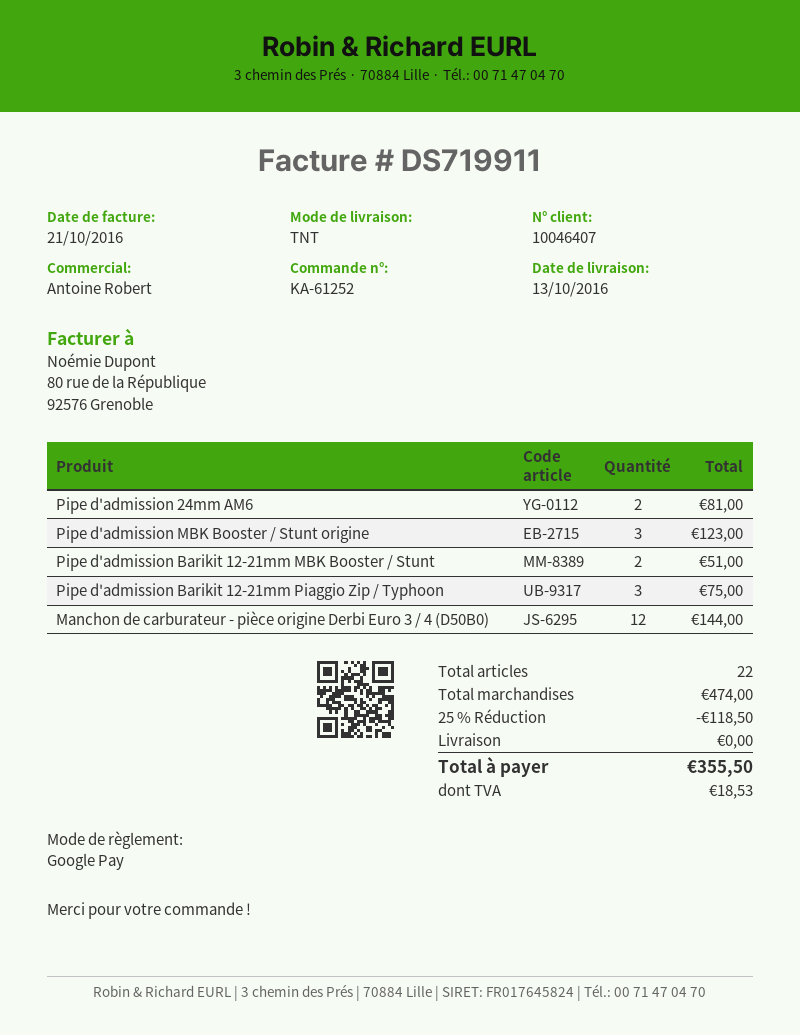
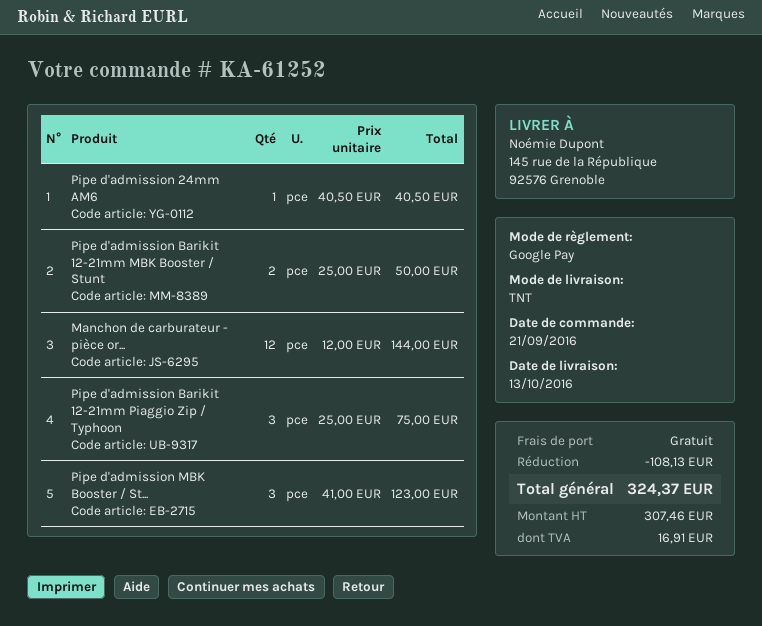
Pipe d'admission 24mm AM6: 2 for 81.00 -> 1 for 40.50
Pipe d'admission Barikit 12-21mm MBK Booster / Stunt: 2 for 51.00 -> 2 for 50.00
discount: 118.50 -> 108.13
tax: 18.53 -> 16.91
total: 355.50 -> 324.37

